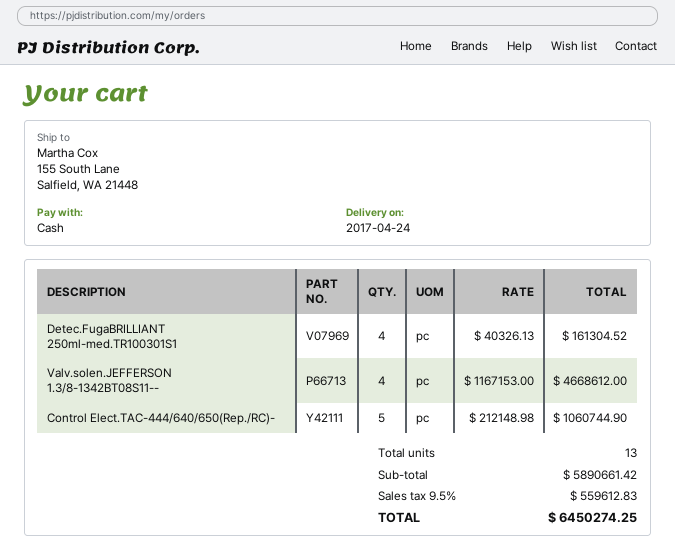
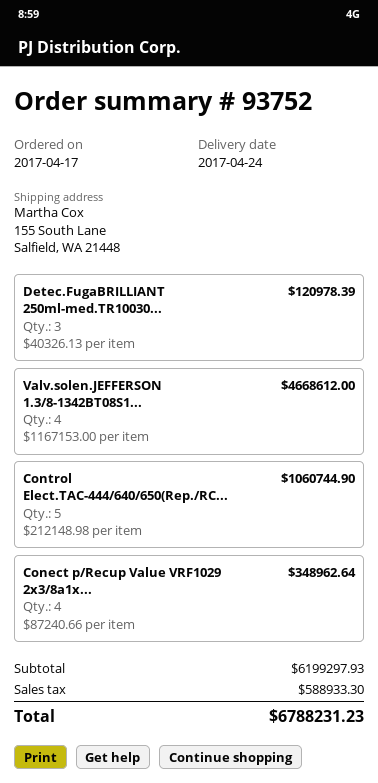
Detec.FugaBRILLIANT 250ml-med.TR100301S1: 4 x 40326.13 = 161304.52 -> 3 x 40326.13 = 120978.39
Conect p/Recup Value VRF1029 2x3/8a1x...: none -> 4 x 87240.66 = 348962.64
subtotal: 5890661.42 -> 6199297.93
tax: 559612.83 -> 588933.30
total: 6450274.25 -> 6788231.23

